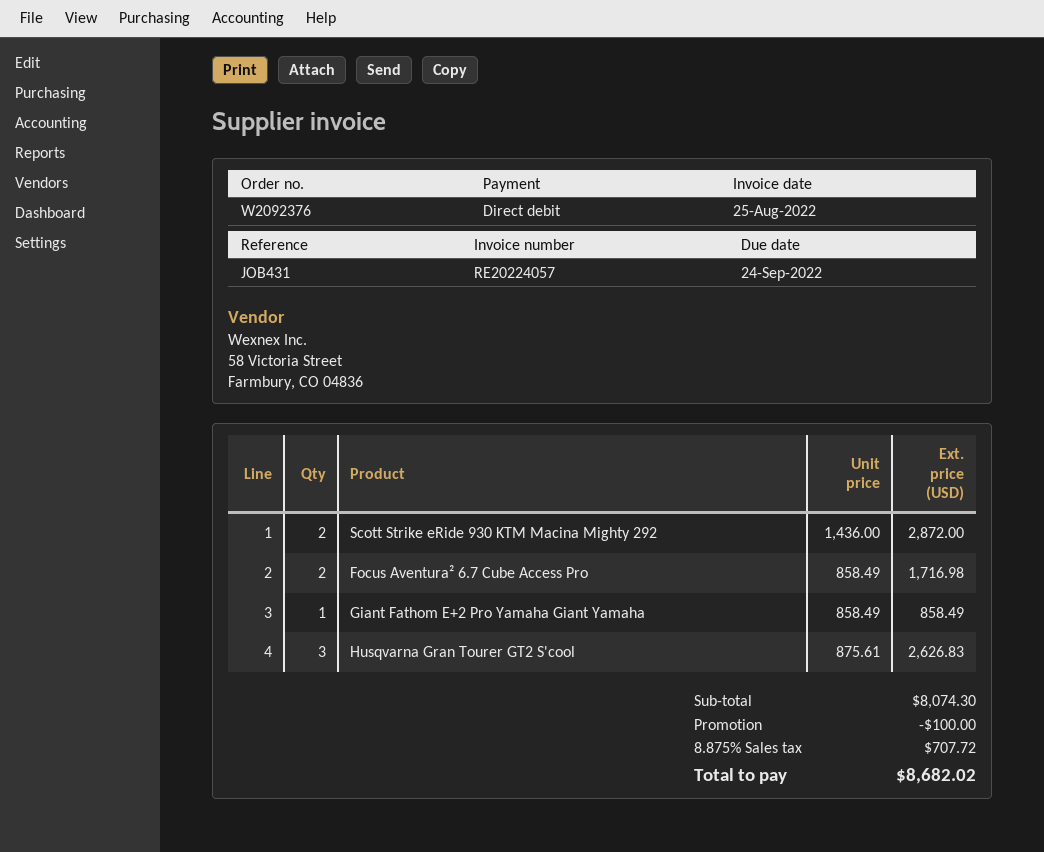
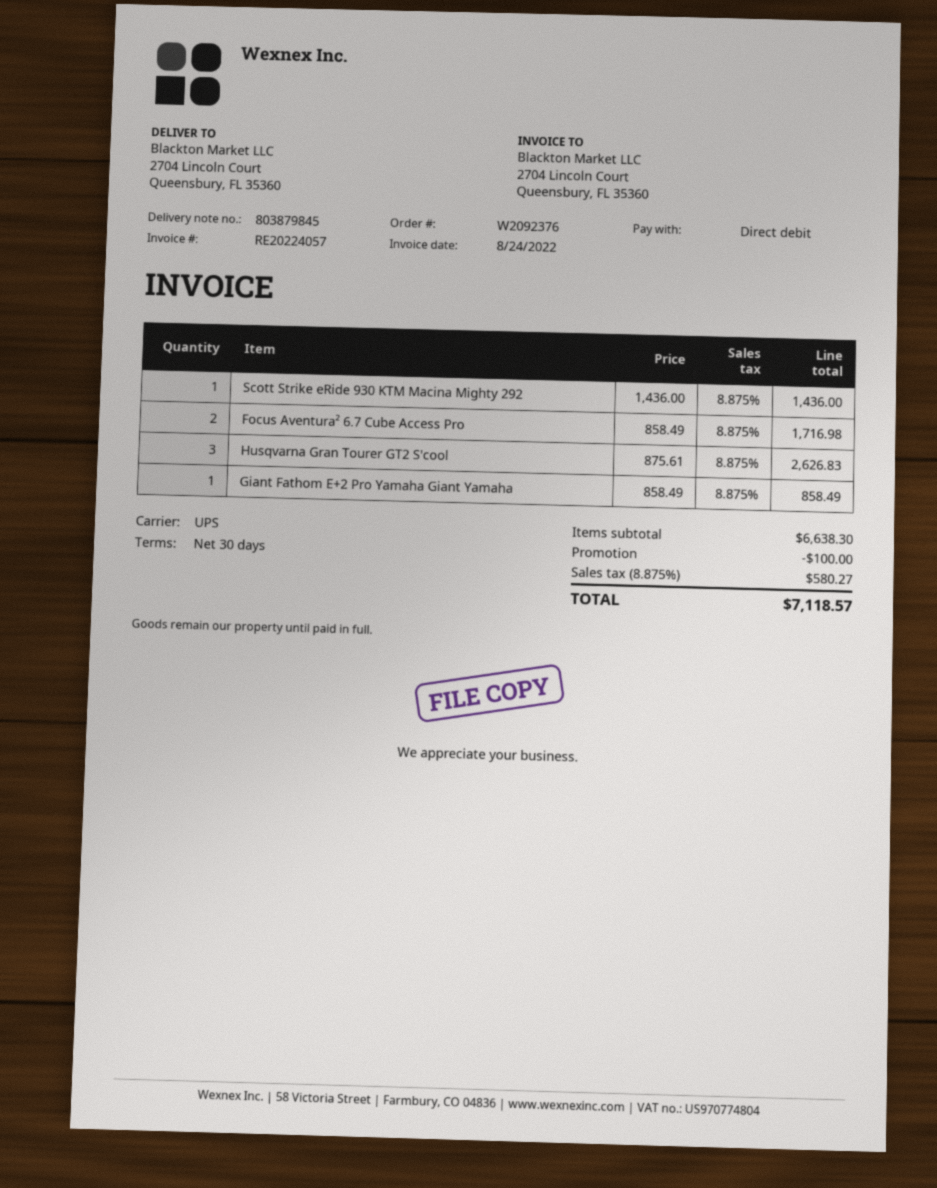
invoice date: 2022-08-25 -> 2022-08-24
Scott Strike eRide 930 KTM Macina Mighty 292: 2 x 1436.00 = 2872.00 -> 1 x 1436.00 = 1436.00
subtotal: 8074.30 -> 6638.30
tax: 8.875% = 707.72 -> 8.875% = 580.27
total: 8682.02 -> 7118.57

